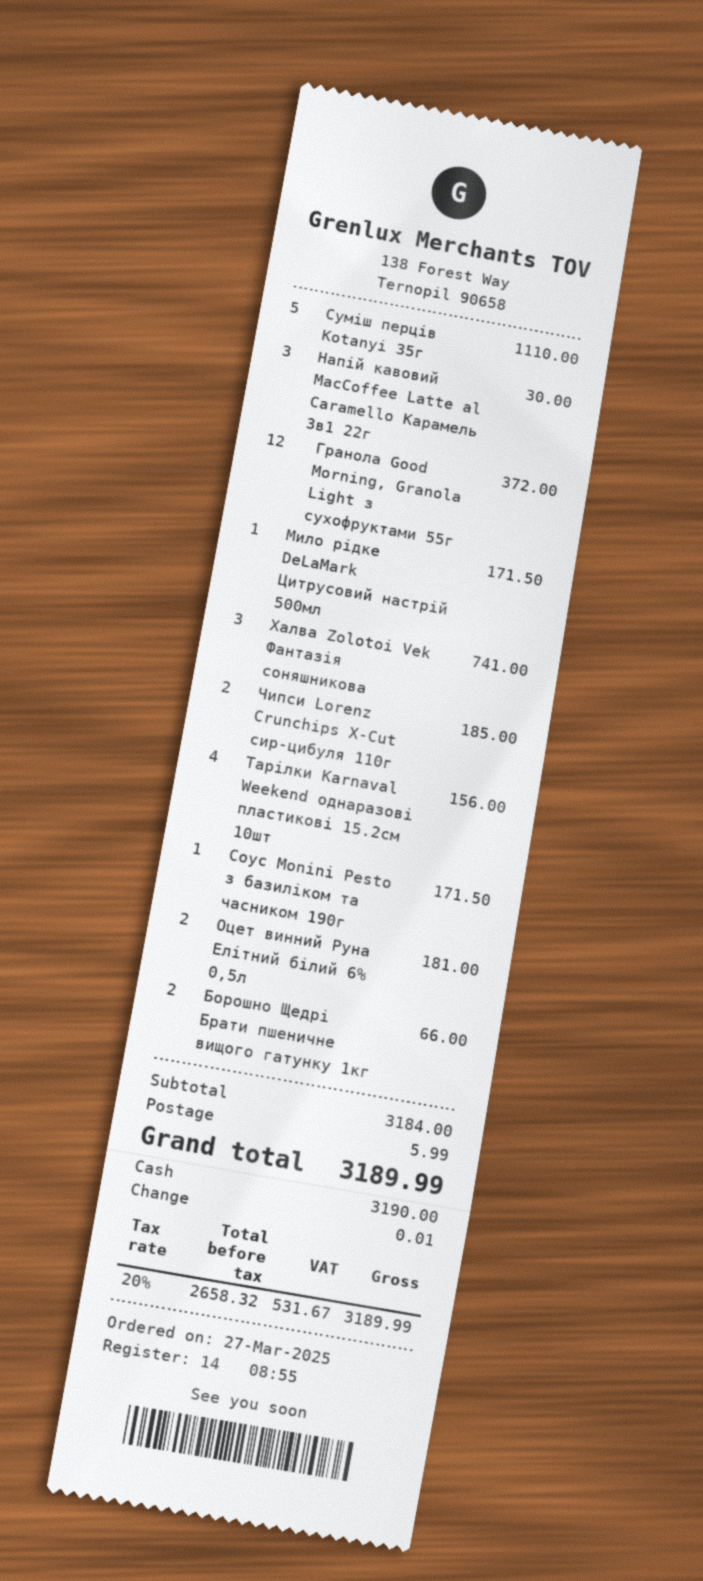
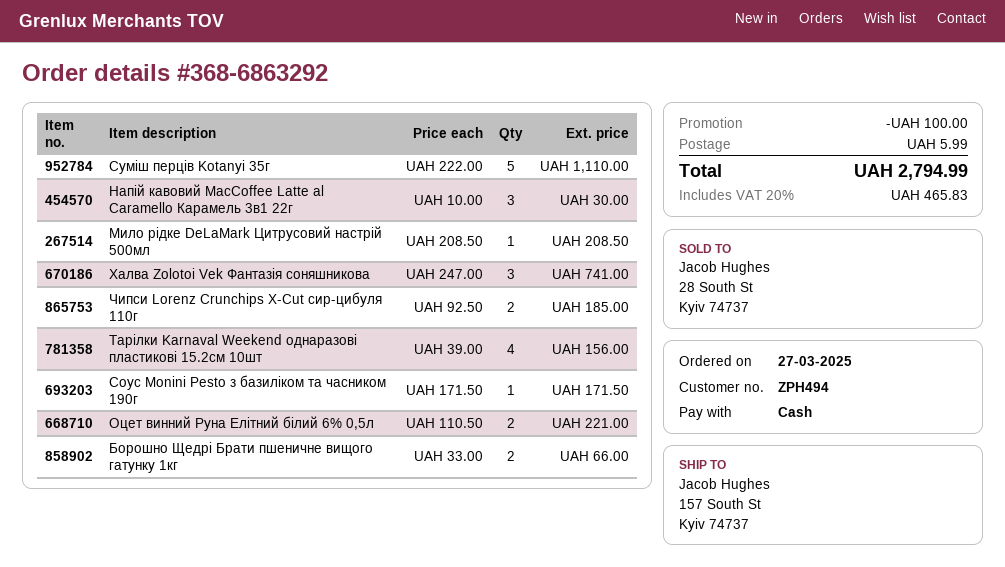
Гранола Good Morning, Granola Light з сухофруктами 55г: 12 for 372.00 -> none
Мило рідке DeLaMark Цитрусовий настрій 500мл: 1 for 171.50 -> 1 for 208.50
Оцет винний Руна Елітний білий 6% 0,5л: 2 for 181.00 -> 2 for 221.00
discount: none -> 100.00
tax: 20% = 531.67 -> 20% = 465.83
total: 3189.99 -> 2794.99

